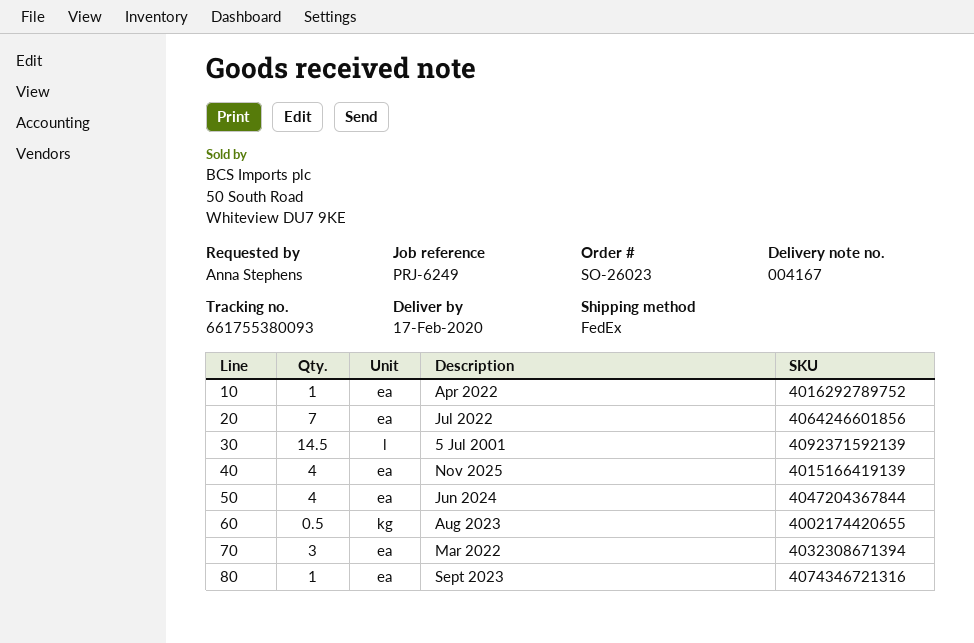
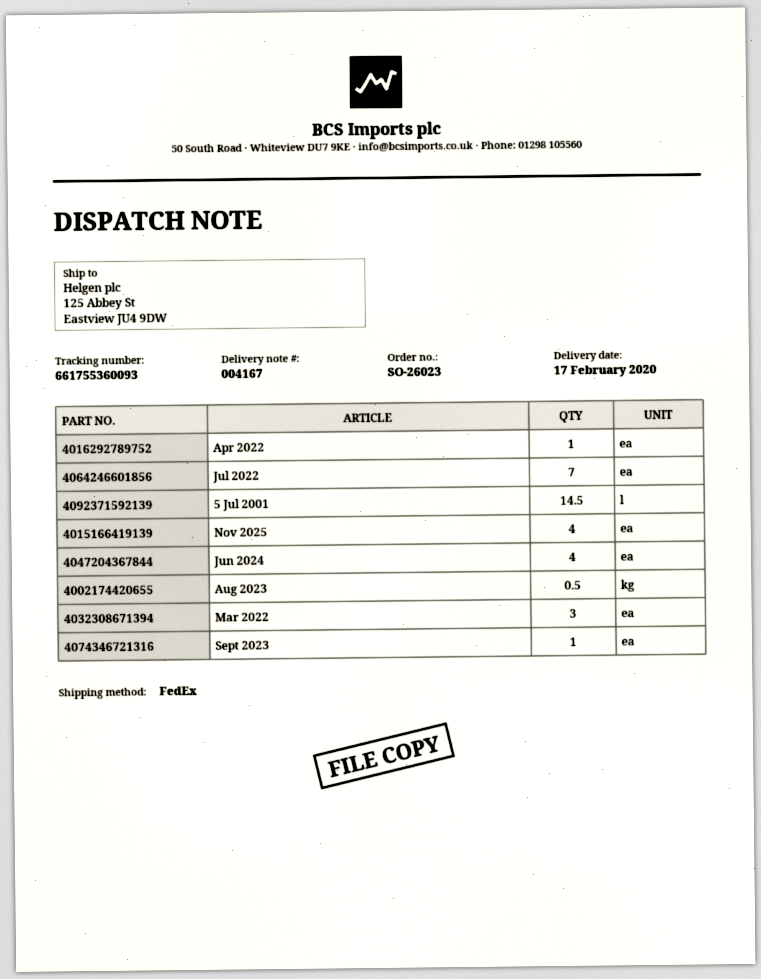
tracking number: 661755380093 -> 661755360093

